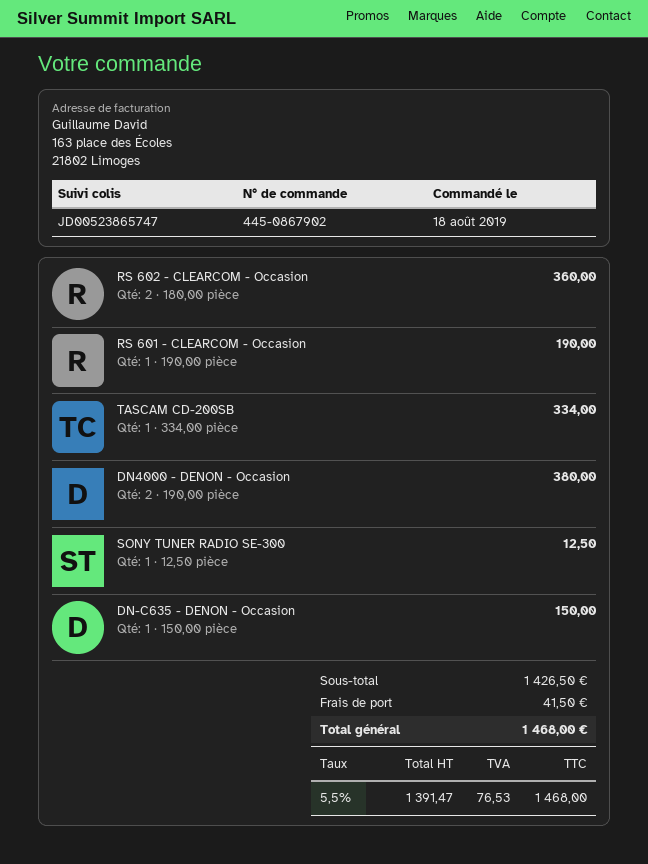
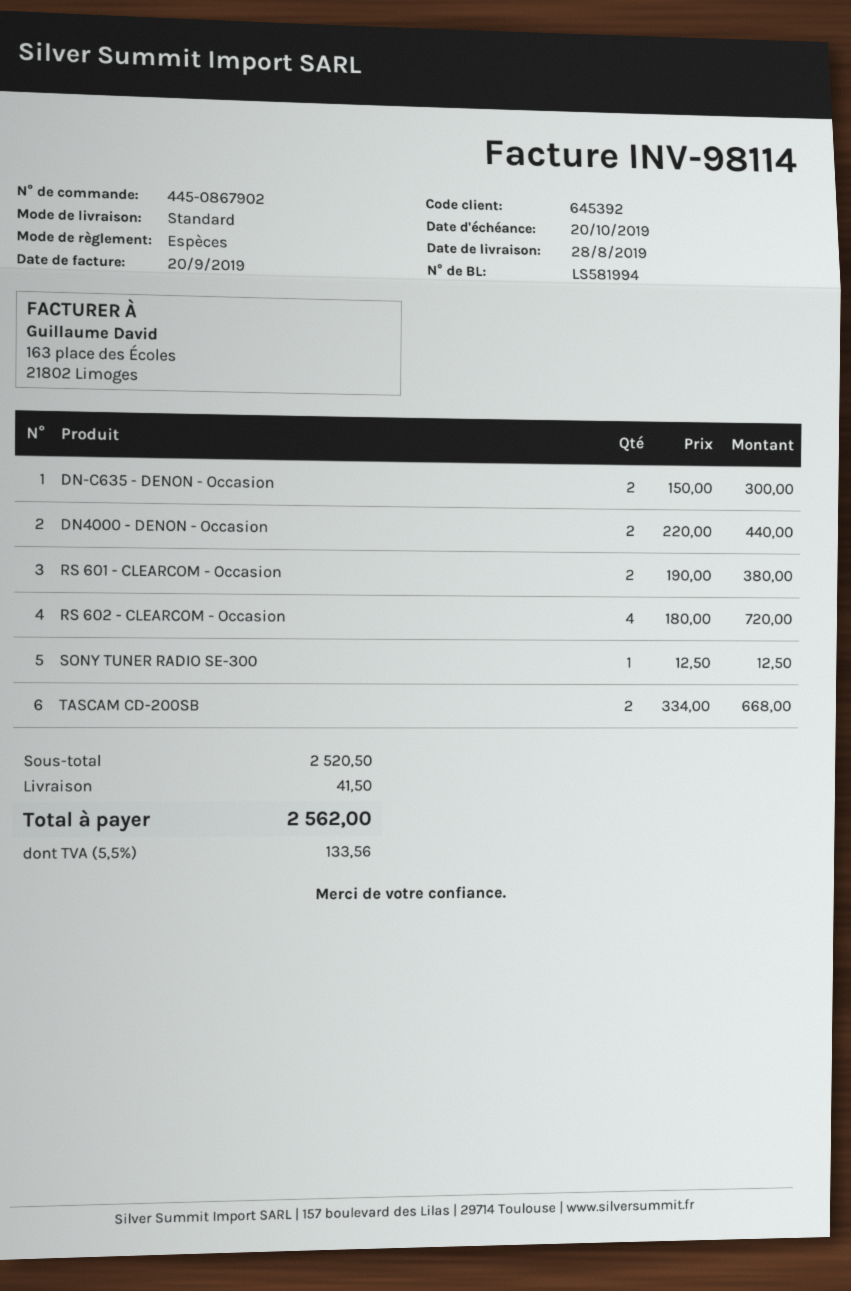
RS 602 - CLEARCOM - Occasion: 2 x 180.00 = 360.00 -> 4 x 180.00 = 720.00
RS 601 - CLEARCOM - Occasion: 1 x 190.00 = 190.00 -> 2 x 190.00 = 380.00
TASCAM CD-200SB: 1 x 334.00 = 334.00 -> 2 x 334.00 = 668.00
DN4000 - DENON - Occasion: 2 x 190.00 = 380.00 -> 2 x 220.00 = 440.00
DN-C635 - DENON - Occasion: 1 x 150.00 = 150.00 -> 2 x 150.00 = 300.00
subtotal: 1426.50 -> 2520.50
tax: 5.5% = 76.53 -> 5.5% = 133.56
total: 1468.00 -> 2562.00

